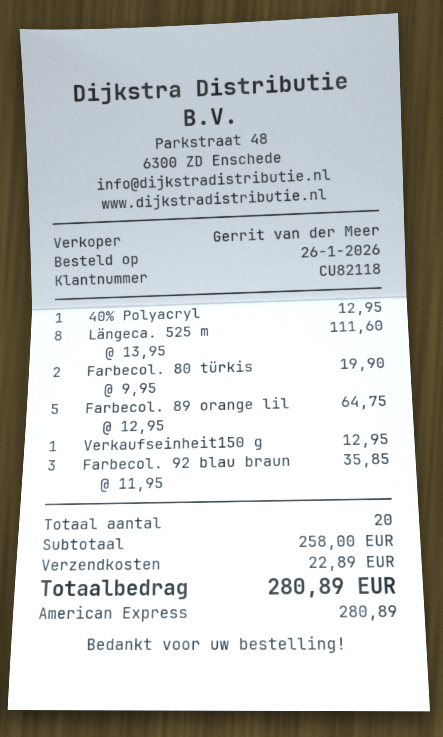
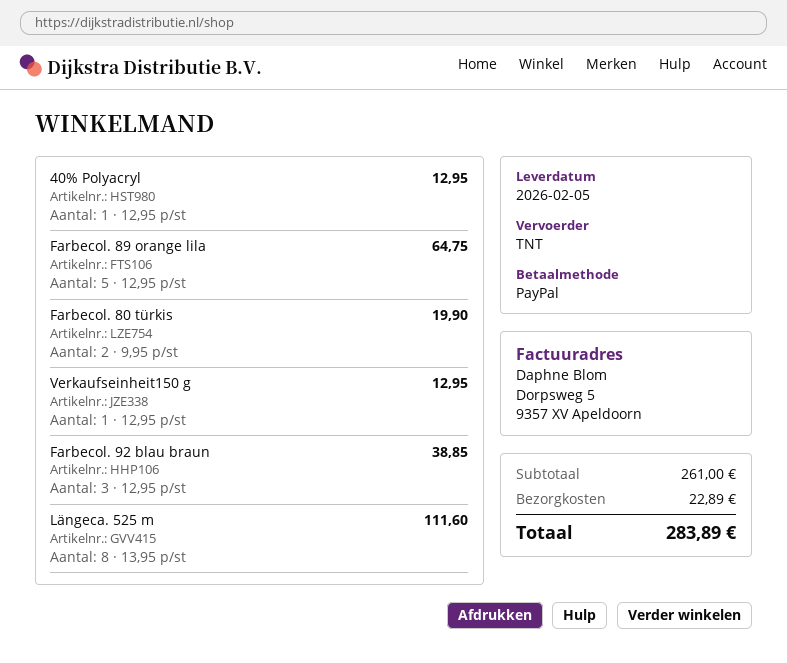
payment method: American Express -> PayPal
Farbecol. 92 blau braun: 3 x 11.95 = 35.85 -> 3 x 12.95 = 38.85
subtotal: 258.00 -> 261.00
total: 280.89 -> 283.89

